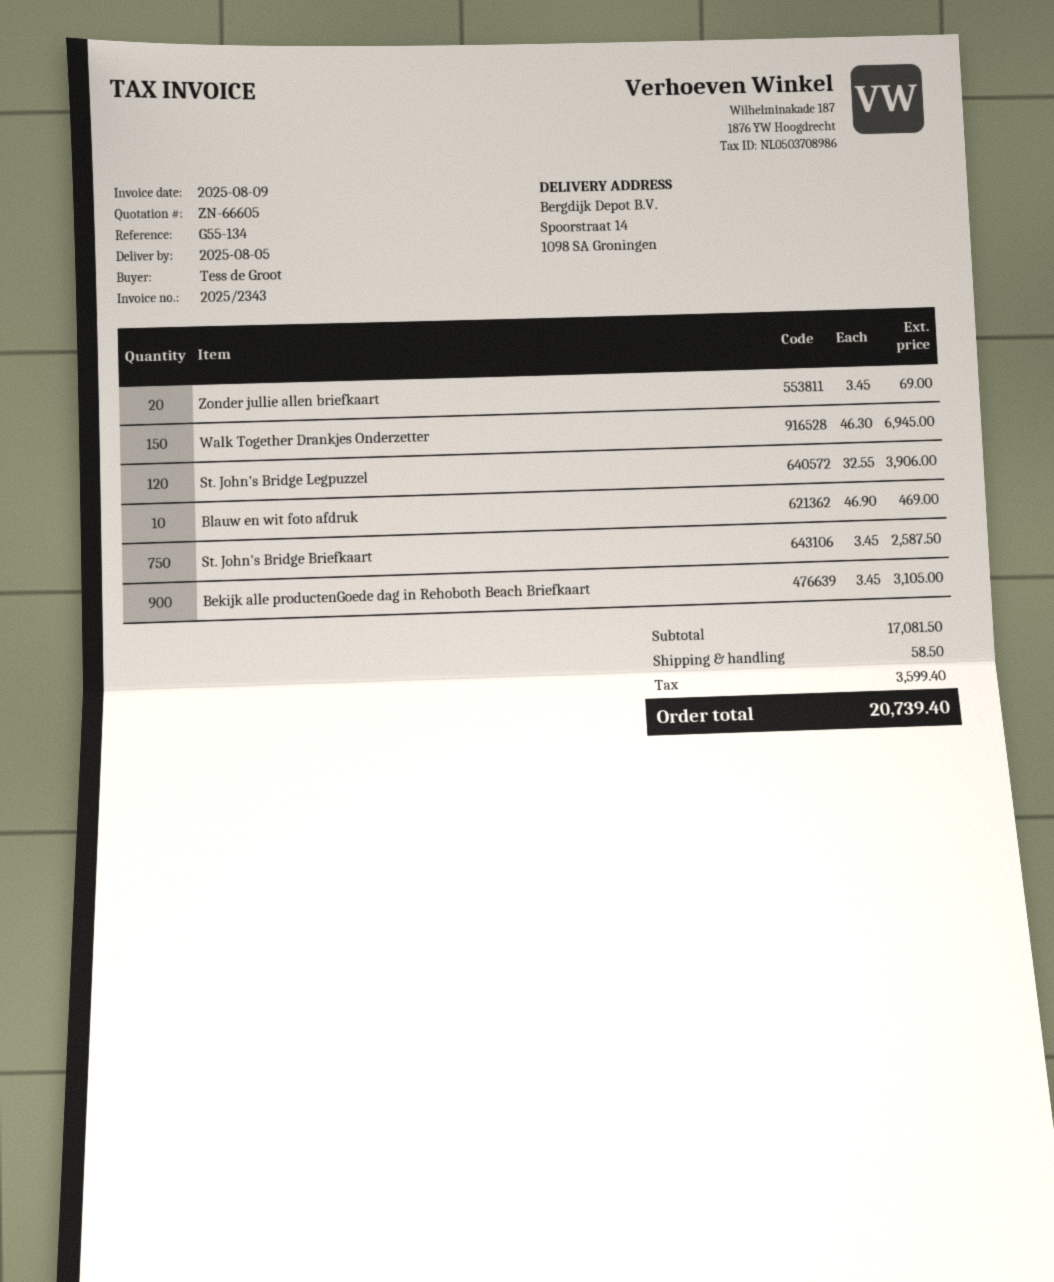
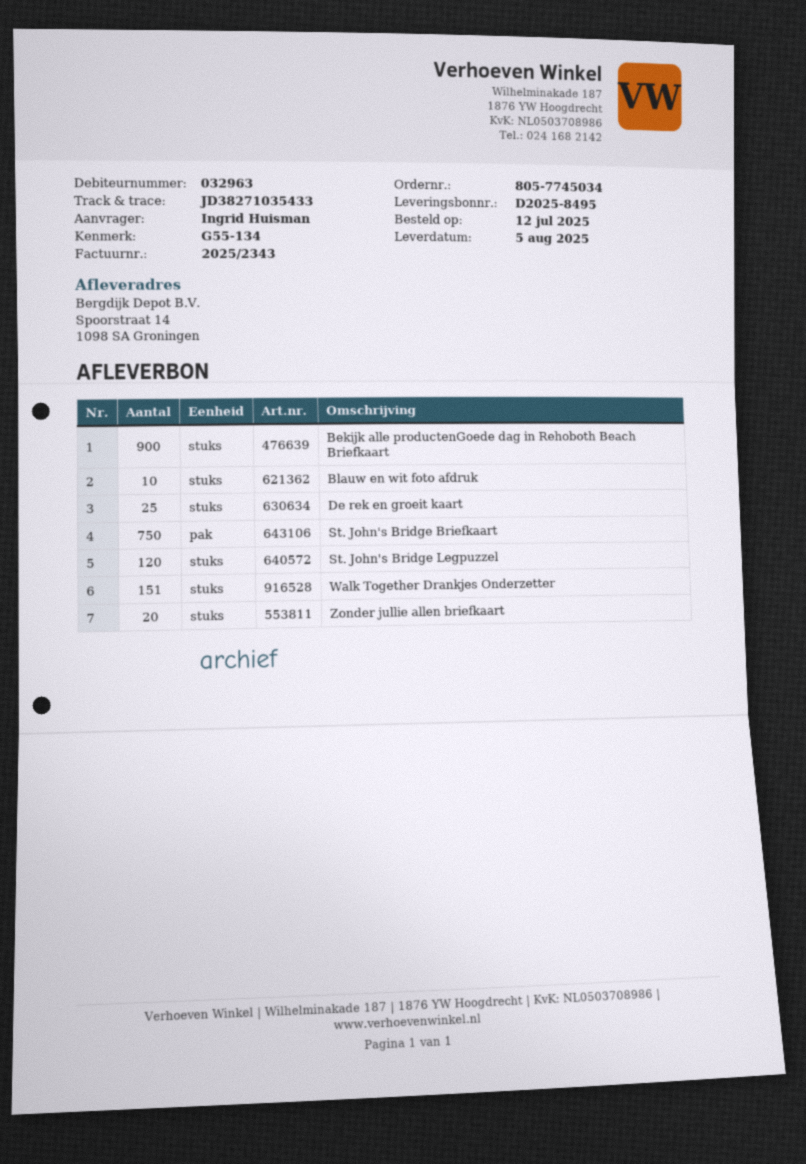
ordered by: Tess de Groot -> Ingrid Huisman
Walk Together Drankjes Onderzetter: 150 -> 151
De rek en groeit kaart: none -> 25

